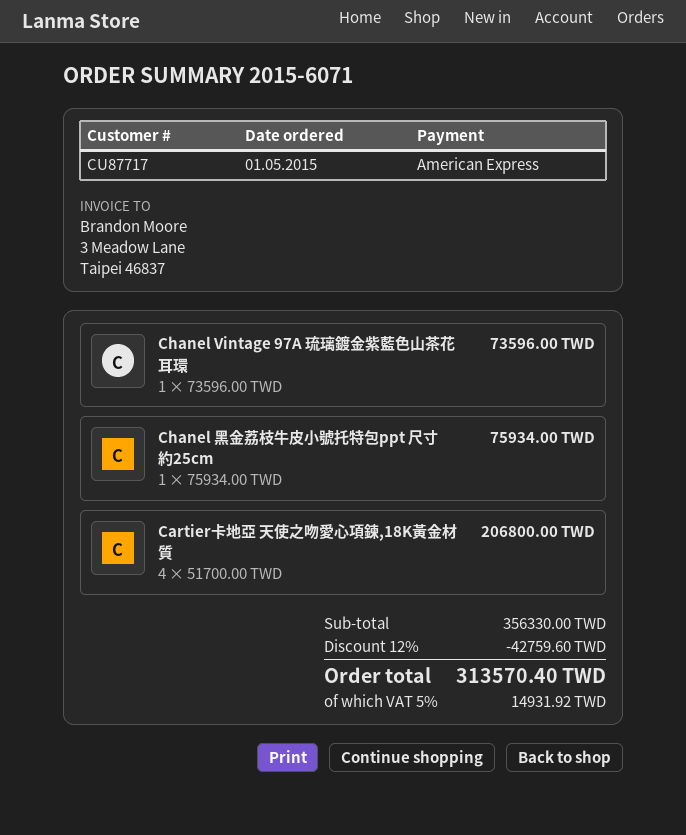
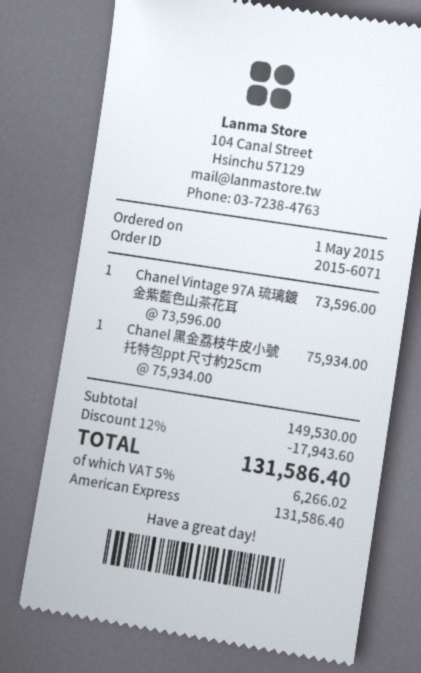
Cartier卡地亞 天使之吻愛心項鍊,18K黃金材質: 4 x 51700.00 = 206800.00 -> none
subtotal: 356330.00 -> 149530.00
discount: 12% = 42759.60 -> 12% = 17943.60
tax: 5% = 14931.92 -> 5% = 6266.02
total: 313570.40 -> 131586.40

